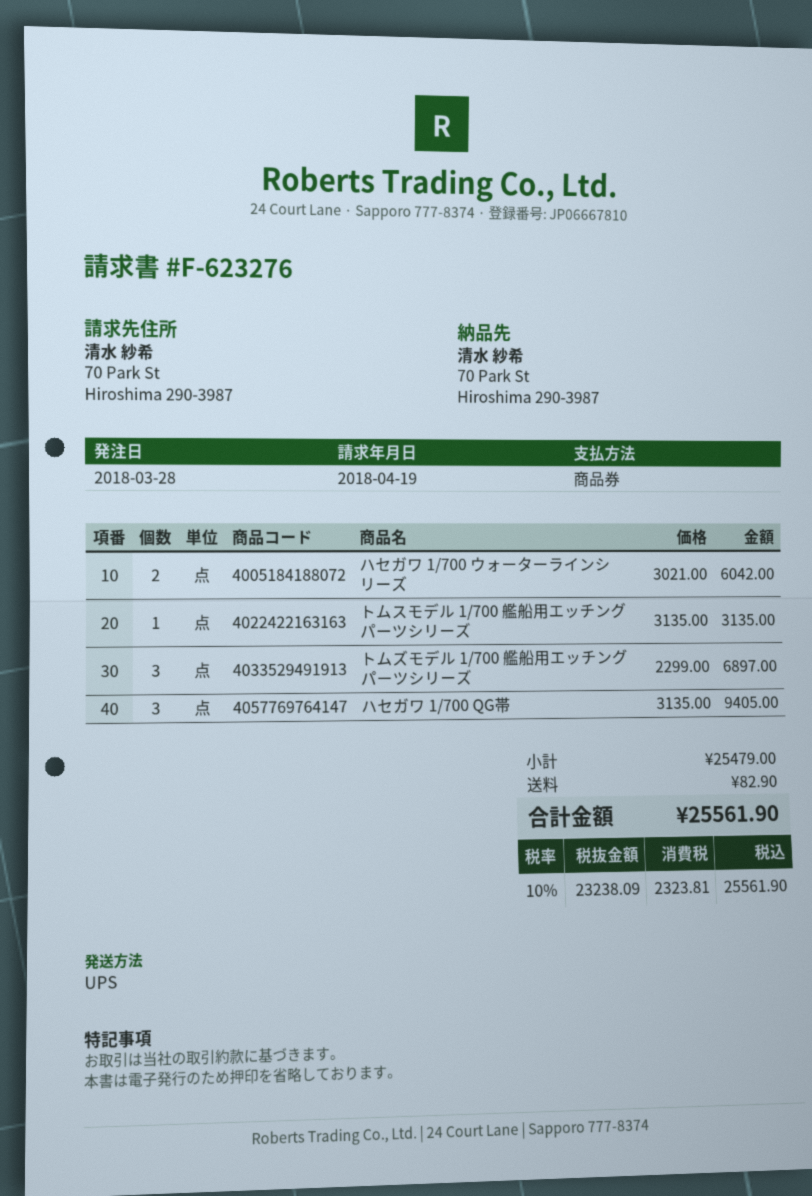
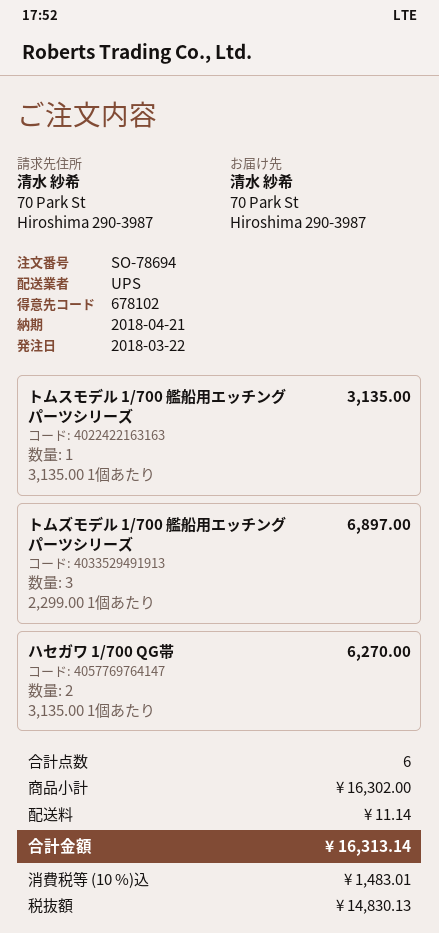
order date: 2018-03-28 -> 2018-03-22
ハセガワ 1/700 ウォーターラインシリーズ: 2 x 3021.00 = 6042.00 -> none
ハセガワ 1/700 QG帯: 3 x 3135.00 = 9405.00 -> 2 x 3135.00 = 6270.00
subtotal: 25479.00 -> 16302.00
shipping: 82.90 -> 11.14
net: 23238.09 -> 14830.13
tax: 10% = 2323.81 -> 10% = 1483.01
total: 25561.90 -> 16313.14

